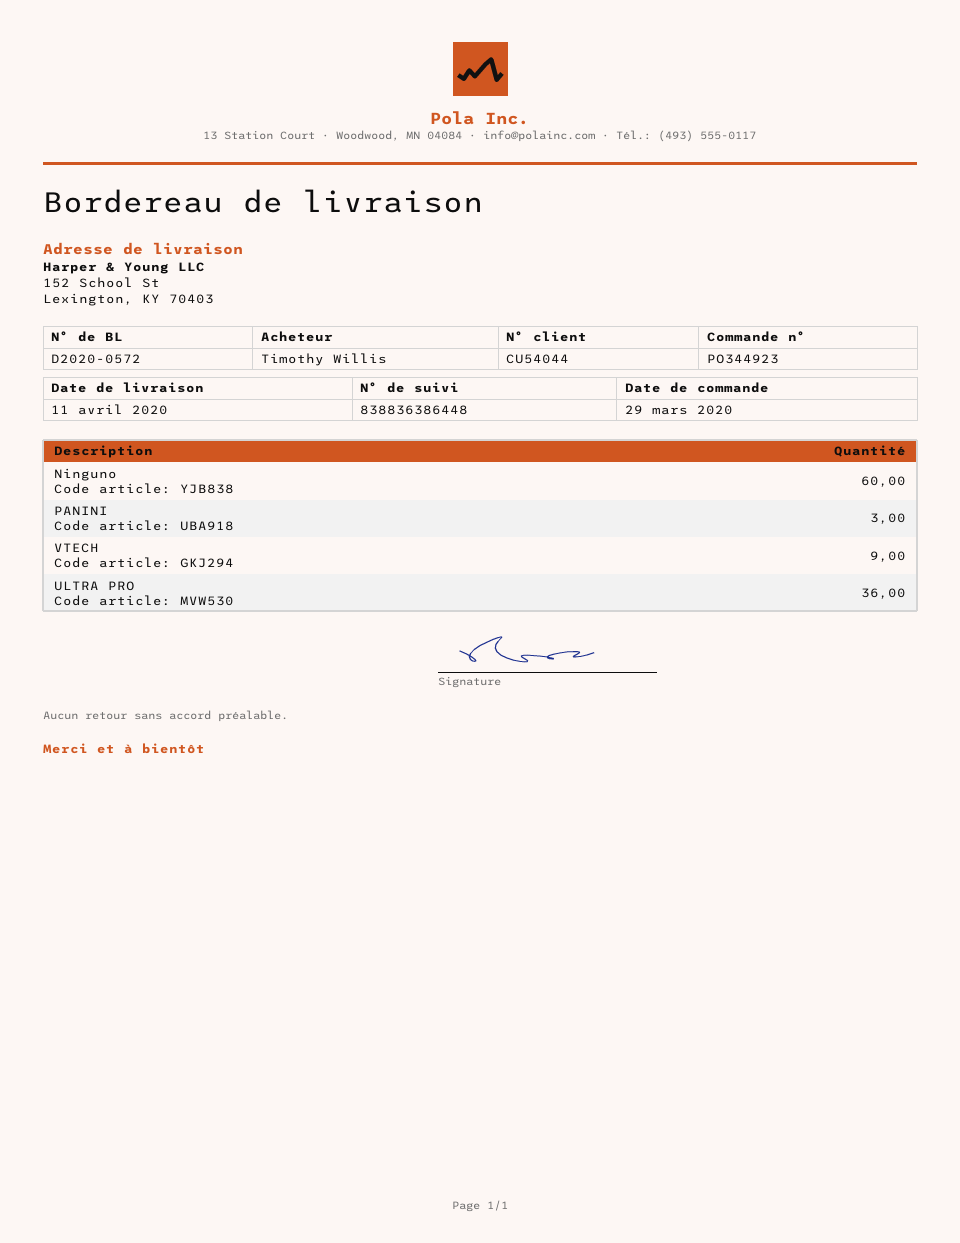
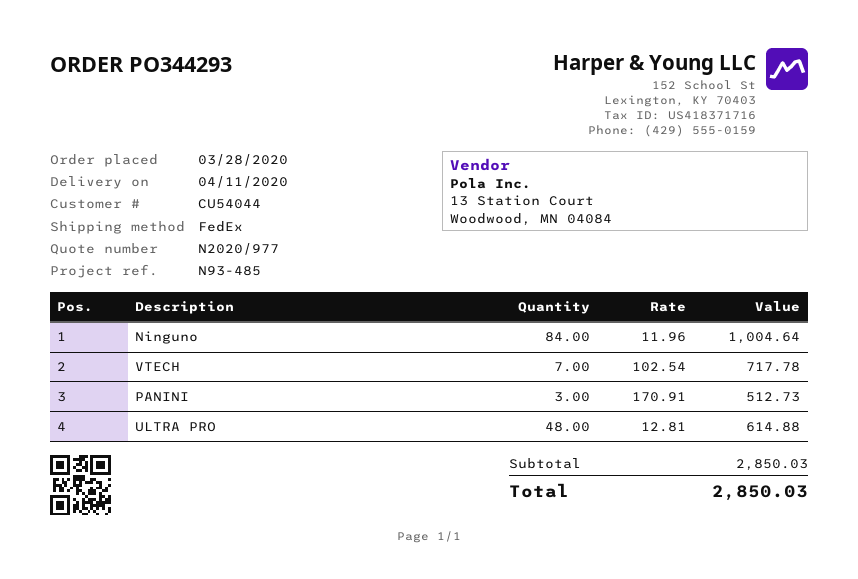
order number: PO344923 -> PO344293
order date: 2020-03-29 -> 2020-03-28
Ninguno: 60 -> 84
VTECH: 9 -> 7
ULTRA PRO: 36 -> 48

